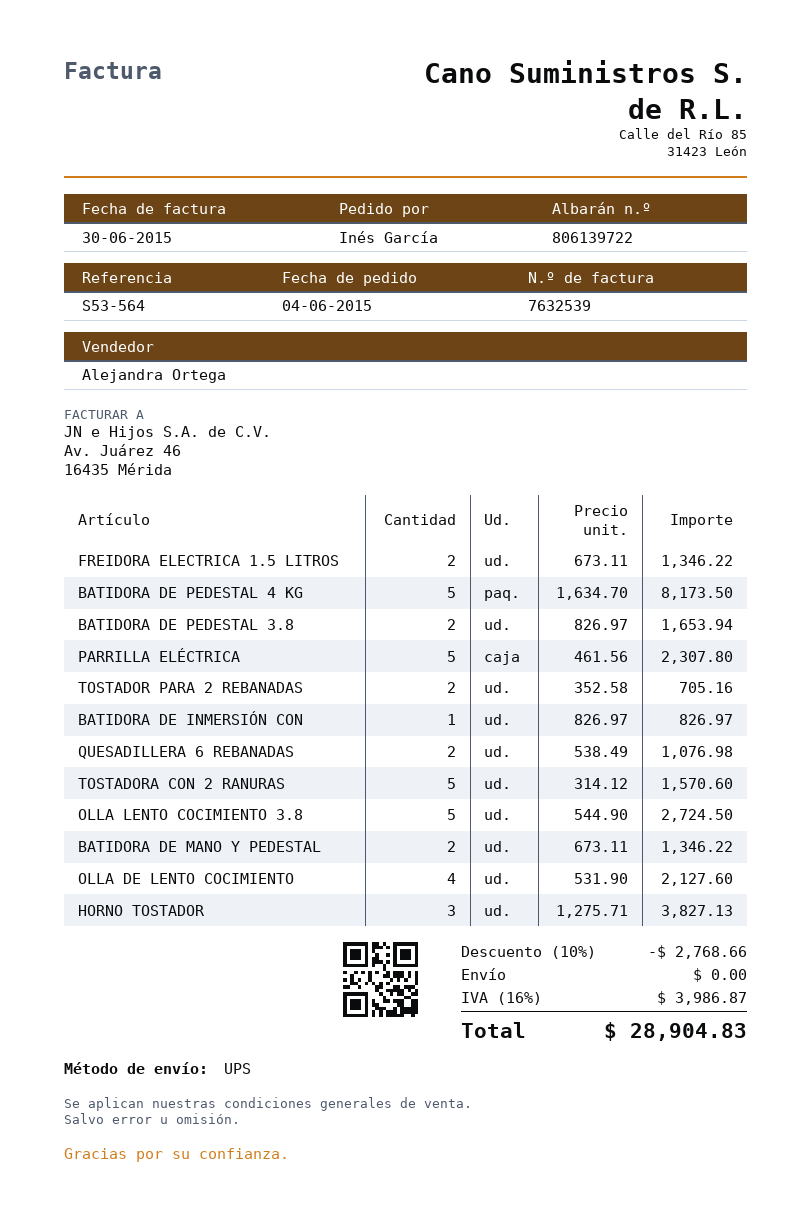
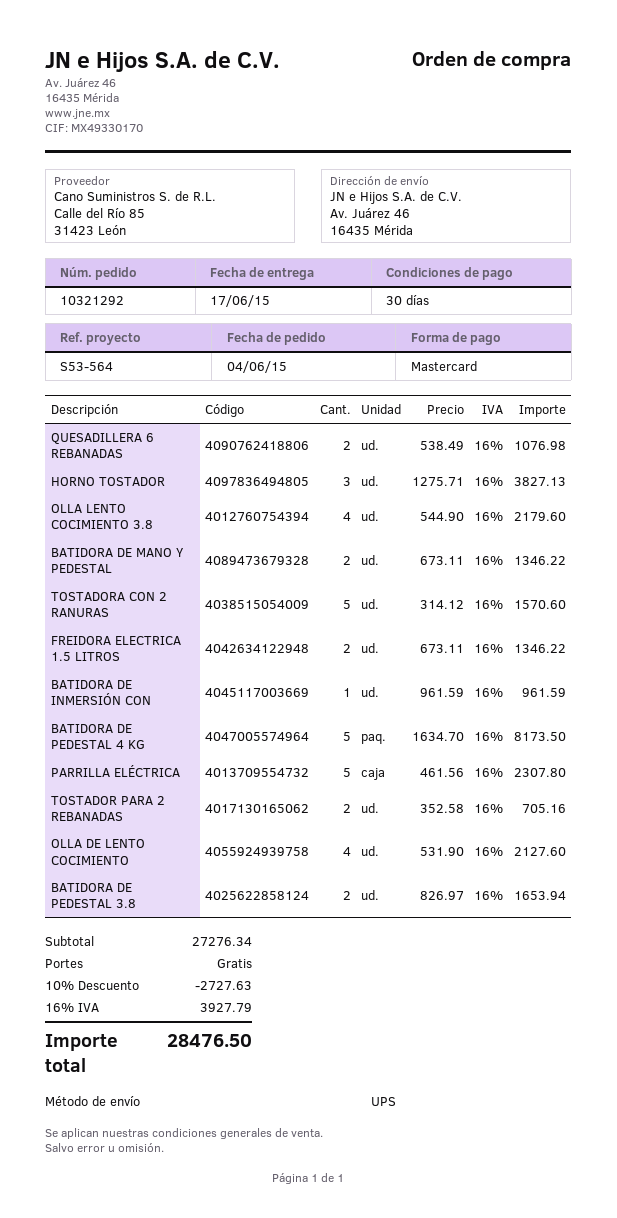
BATIDORA DE INMERSIÓN CON: 1 x 826.97 = 826.97 -> 1 x 961.59 = 961.59
OLLA LENTO COCIMIENTO 3.8: 5 x 544.90 = 2724.50 -> 4 x 544.90 = 2179.60
discount: 10% = 2768.66 -> 10% = 2727.63
tax: 16% = 3986.87 -> 16% = 3927.79
total: 28904.83 -> 28476.50

